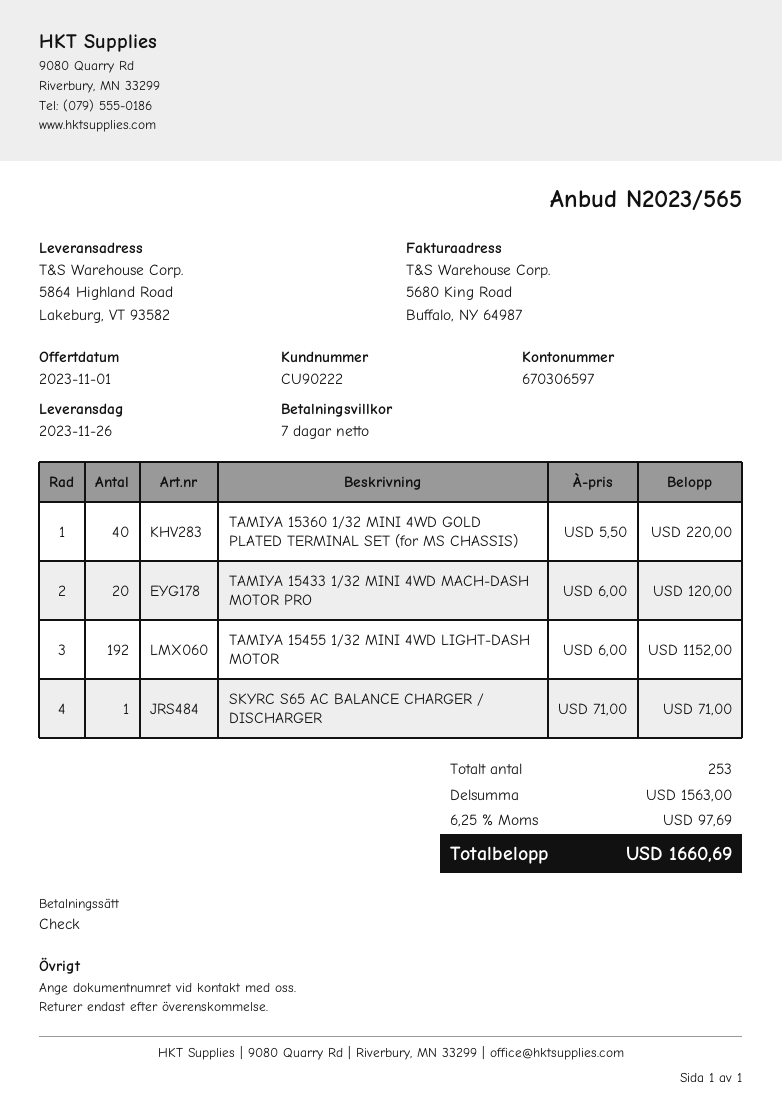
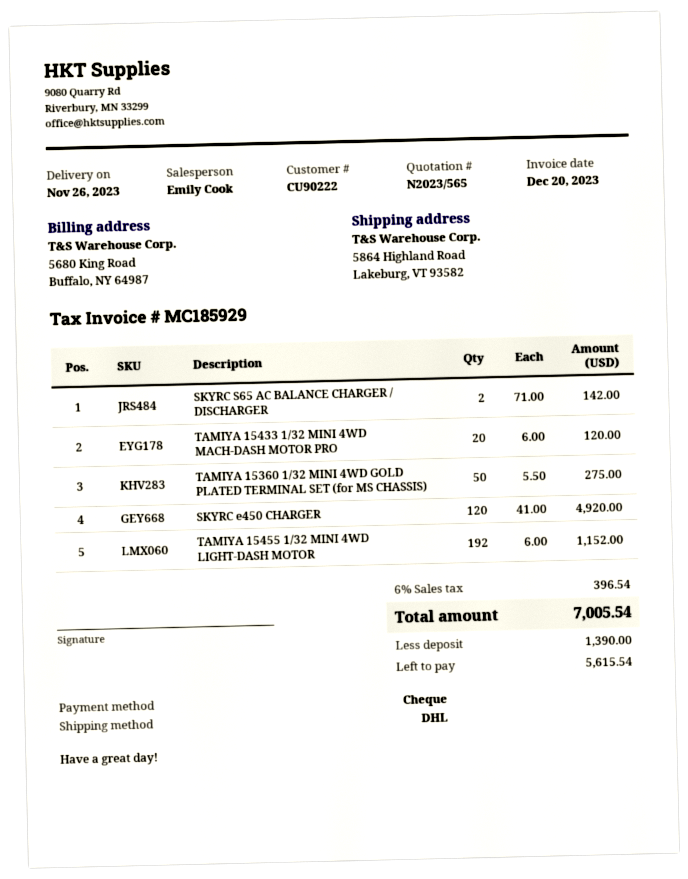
TAMIYA 15360 1/32 MINI 4WD GOLD PLATED TERMINAL SET (for MS CHASSIS): 40 x 5.50 = 220.00 -> 50 x 5.50 = 275.00
SKYRC S65 AC BALANCE CHARGER / DISCHARGER: 1 x 71.00 = 71.00 -> 2 x 71.00 = 142.00
SKYRC e450 CHARGER: none -> 120 x 41.00 = 4920.00
tax: 6.25% = 97.69 -> 6% = 396.54
total: 1660.69 -> 7005.54

